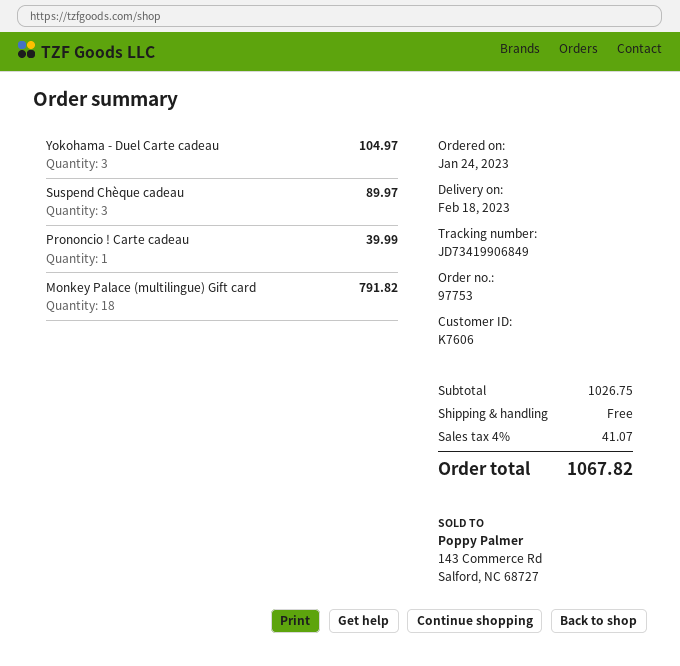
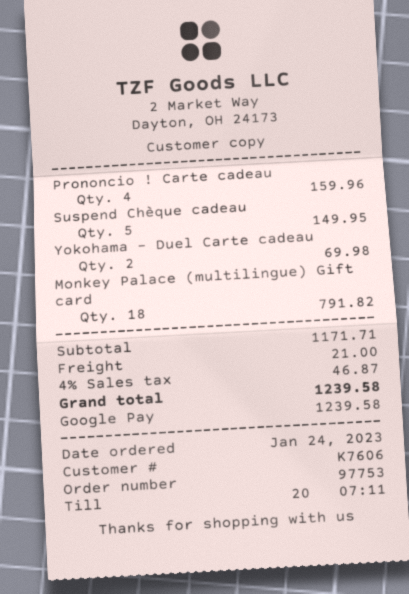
Yokohama - Duel Carte cadeau: 3 for 104.97 -> 2 for 69.98
Suspend Chèque cadeau: 3 for 89.97 -> 5 for 149.95
Prononcio ! Carte cadeau: 1 for 39.99 -> 4 for 159.96
subtotal: 1026.75 -> 1171.71
shipping: 0.00 -> 21.00
tax: 4% = 41.07 -> 4% = 46.87
total: 1067.82 -> 1239.58

